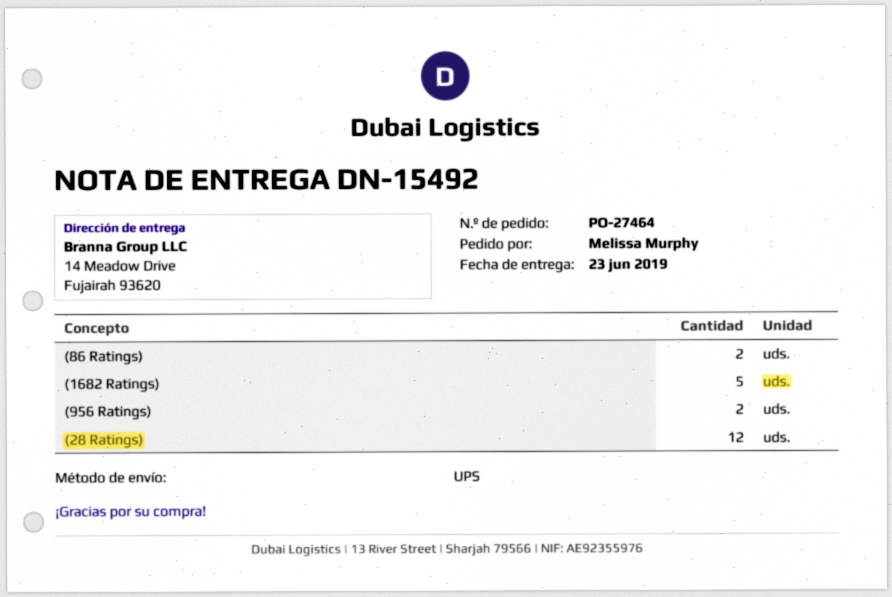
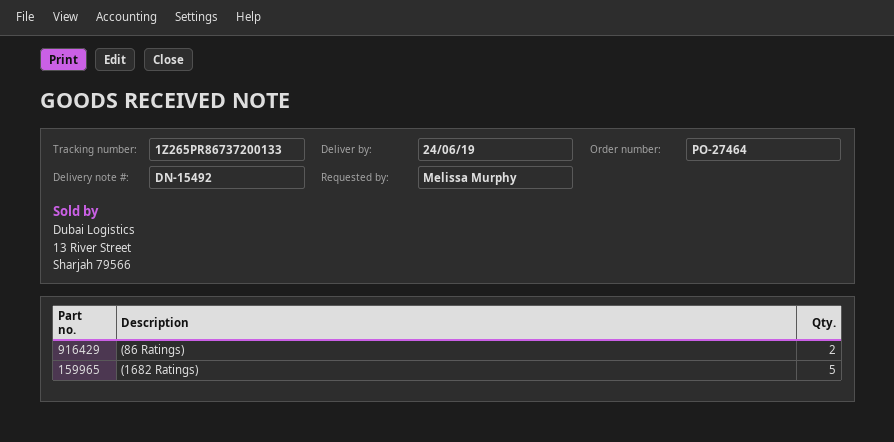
delivery date: 2019-06-23 -> 2019-06-24
(956 Ratings): 2 -> none
(28 Ratings): 12 -> none

